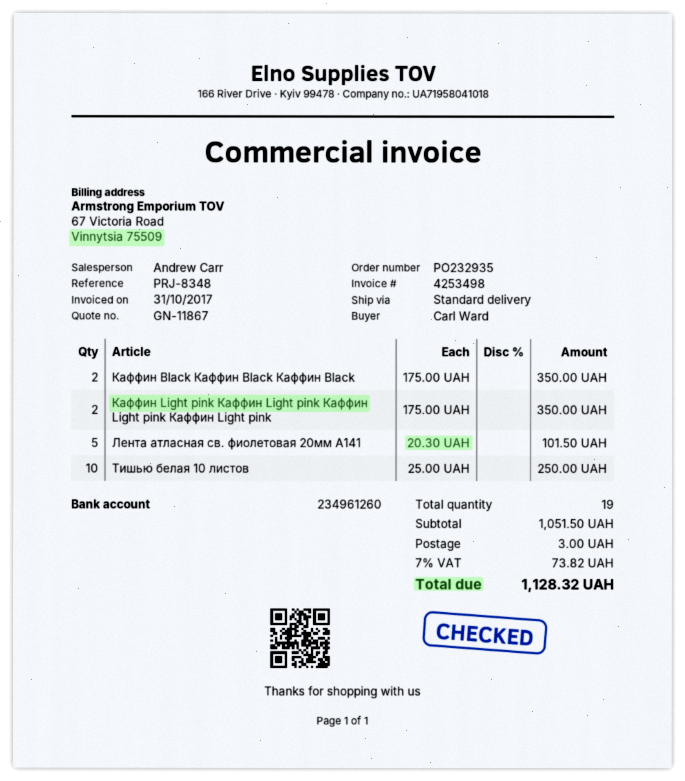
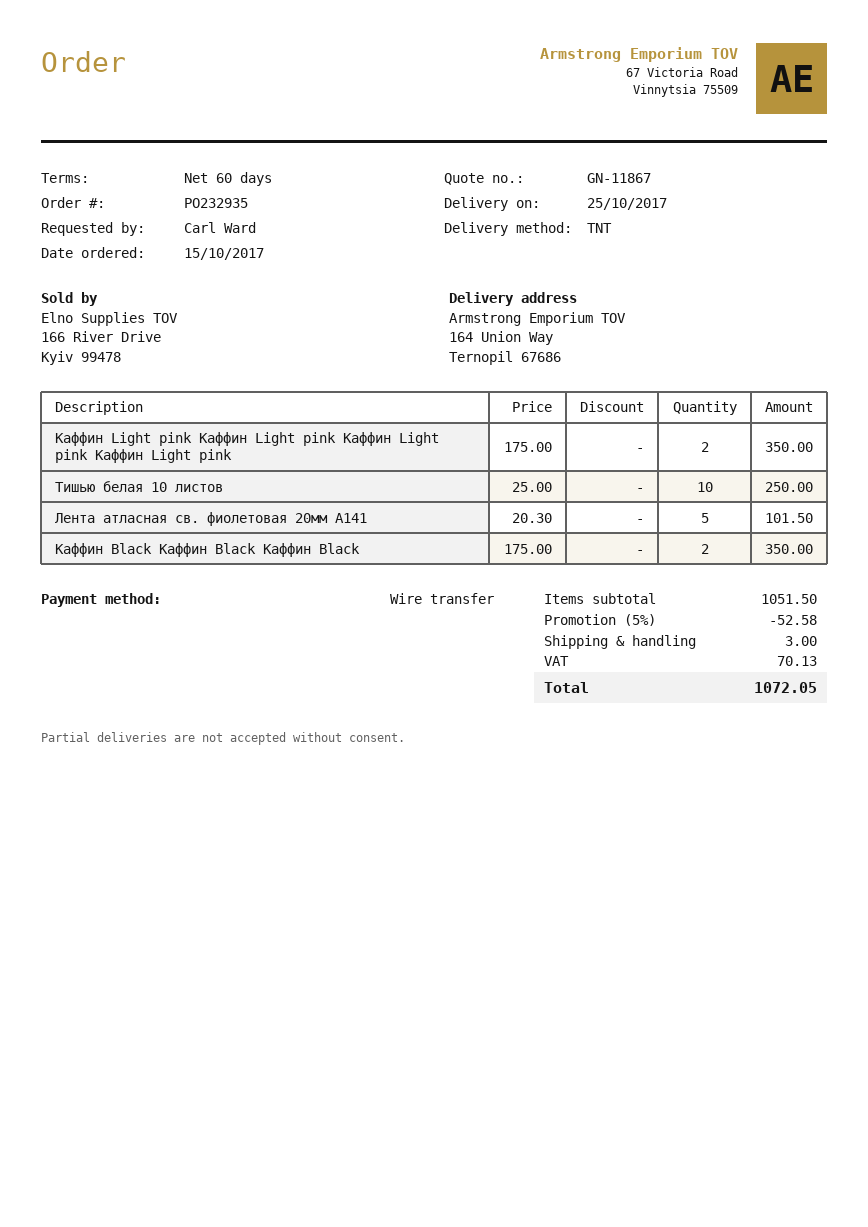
shipping method: standard -> TNT
discount: none -> 5% = 52.58
tax: 73.82 -> 70.13
total: 1128.32 -> 1072.05

